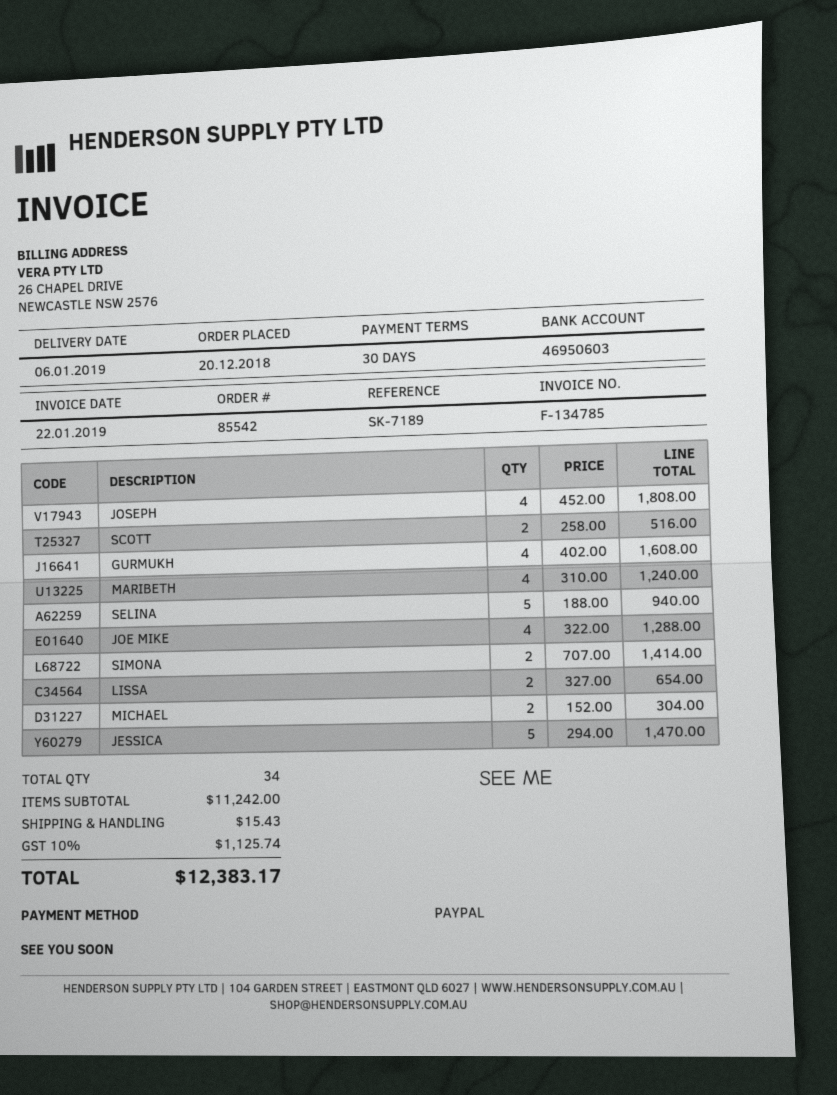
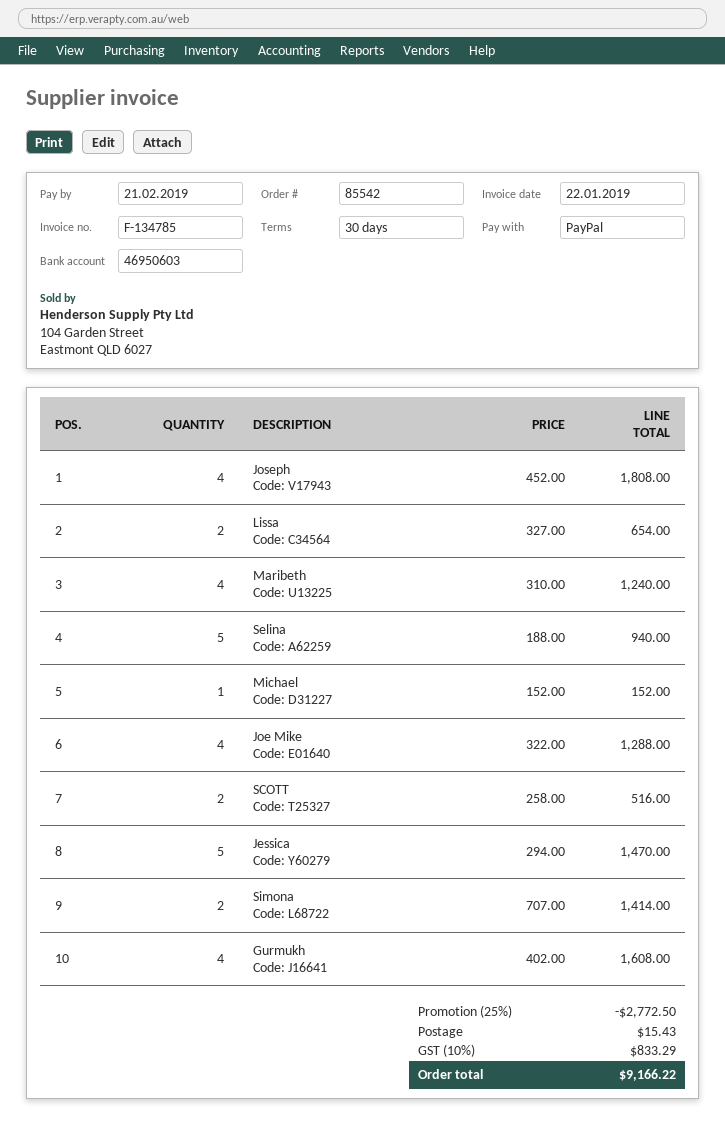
MICHAEL: 2 x 152.00 = 304.00 -> 1 x 152.00 = 152.00
discount: none -> 25% = 2772.50
tax: 10% = 1125.74 -> 10% = 833.29
total: 12383.17 -> 9166.22

